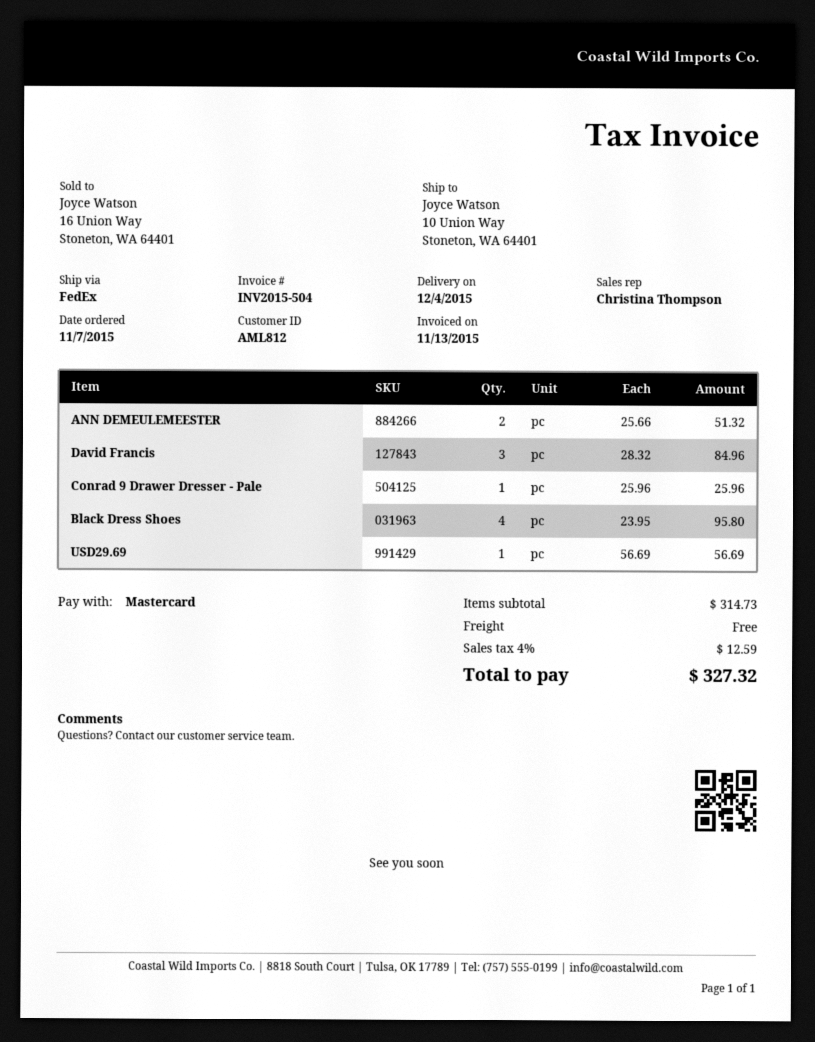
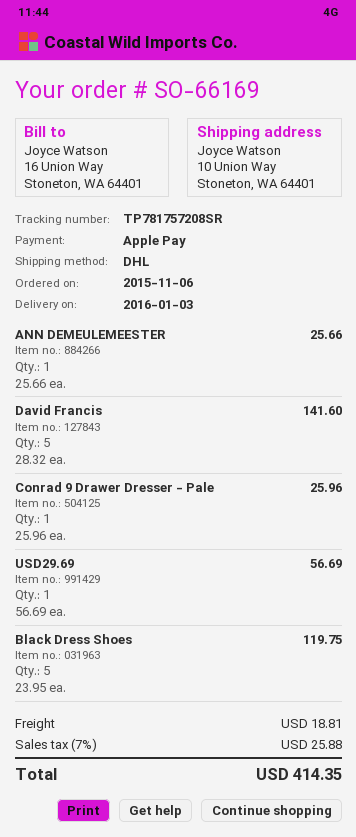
order date: 2015-11-07 -> 2015-11-06
delivery date: 2015-12-04 -> 2016-01-03
payment method: Mastercard -> Apple Pay
shipping method: FedEx -> DHL
ANN DEMEULEMEESTER: 2 x 25.66 = 51.32 -> 1 x 25.66 = 25.66
David Francis: 3 x 28.32 = 84.96 -> 5 x 28.32 = 141.60
Black Dress Shoes: 4 x 23.95 = 95.80 -> 5 x 23.95 = 119.75
shipping: 0.00 -> 18.81
tax: 4% = 12.59 -> 7% = 25.88
total: 327.32 -> 414.35

